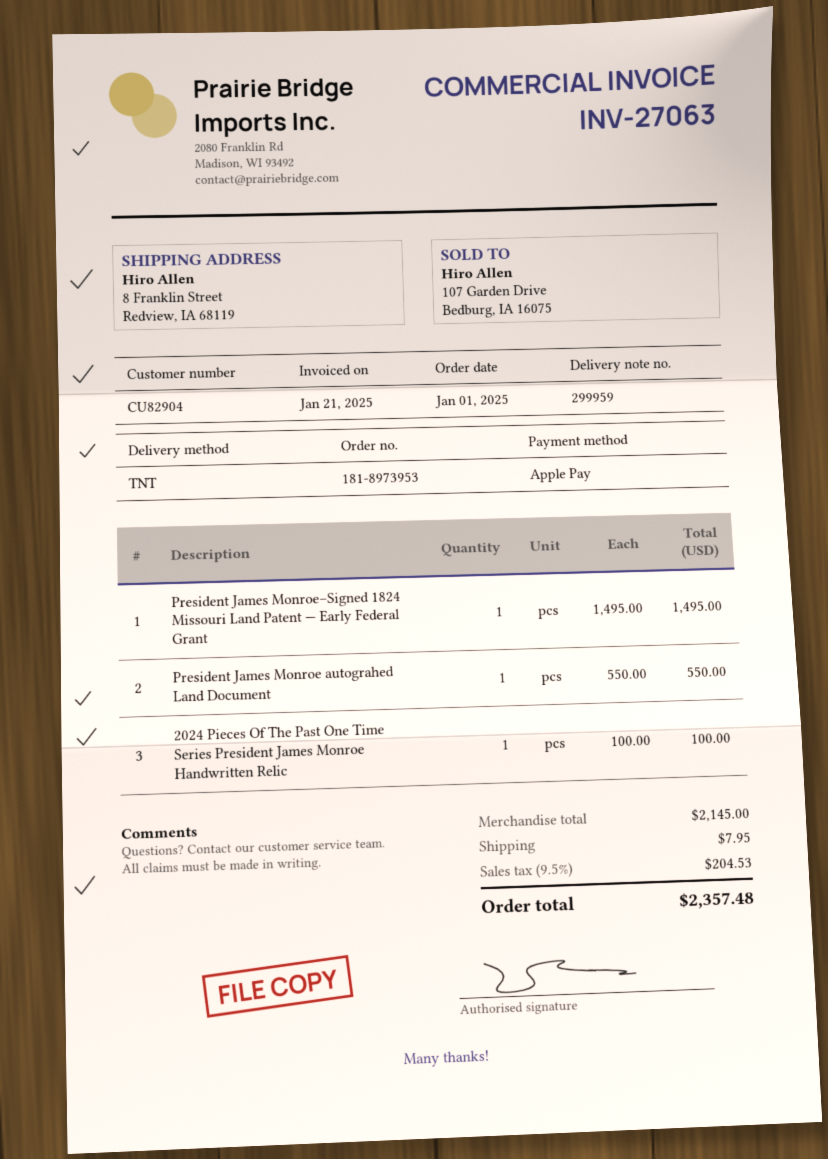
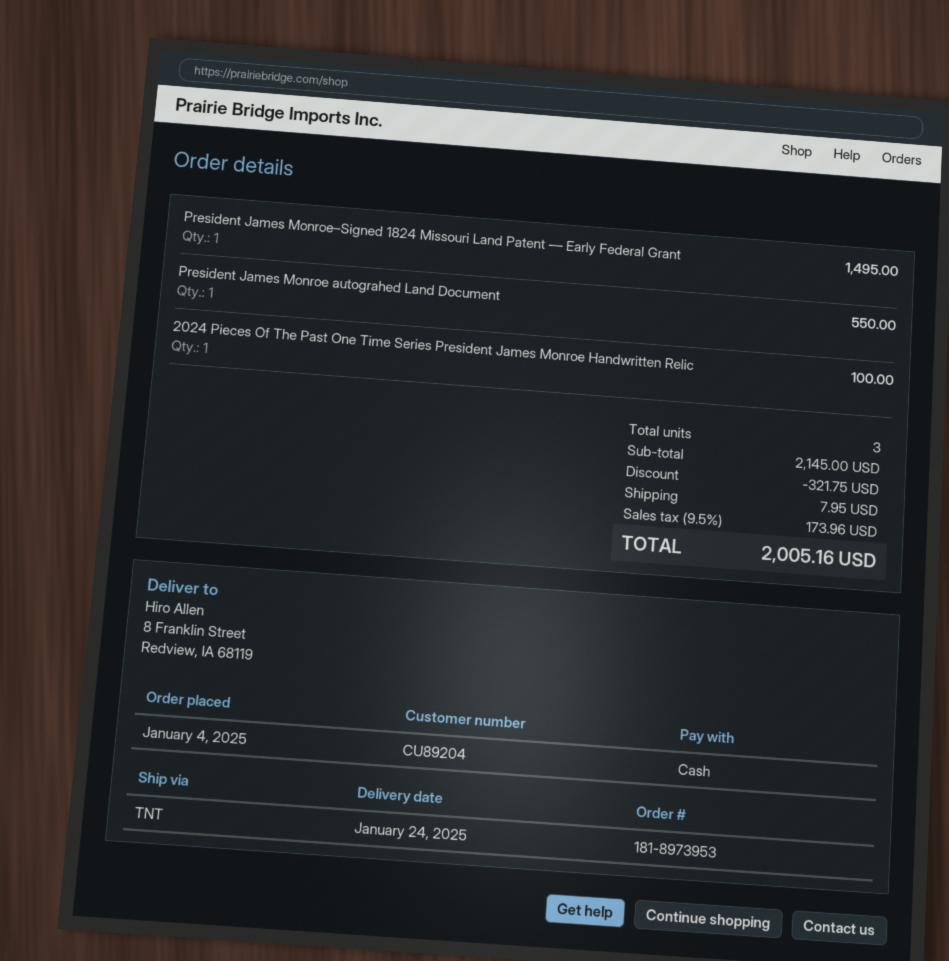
order date: 2025-01-01 -> 2025-01-04
customer number: CU82904 -> CU89204
payment method: Apple Pay -> cash
discount: none -> 321.75
tax: 9.5% = 204.53 -> 9.5% = 173.96
total: 2357.48 -> 2005.16

